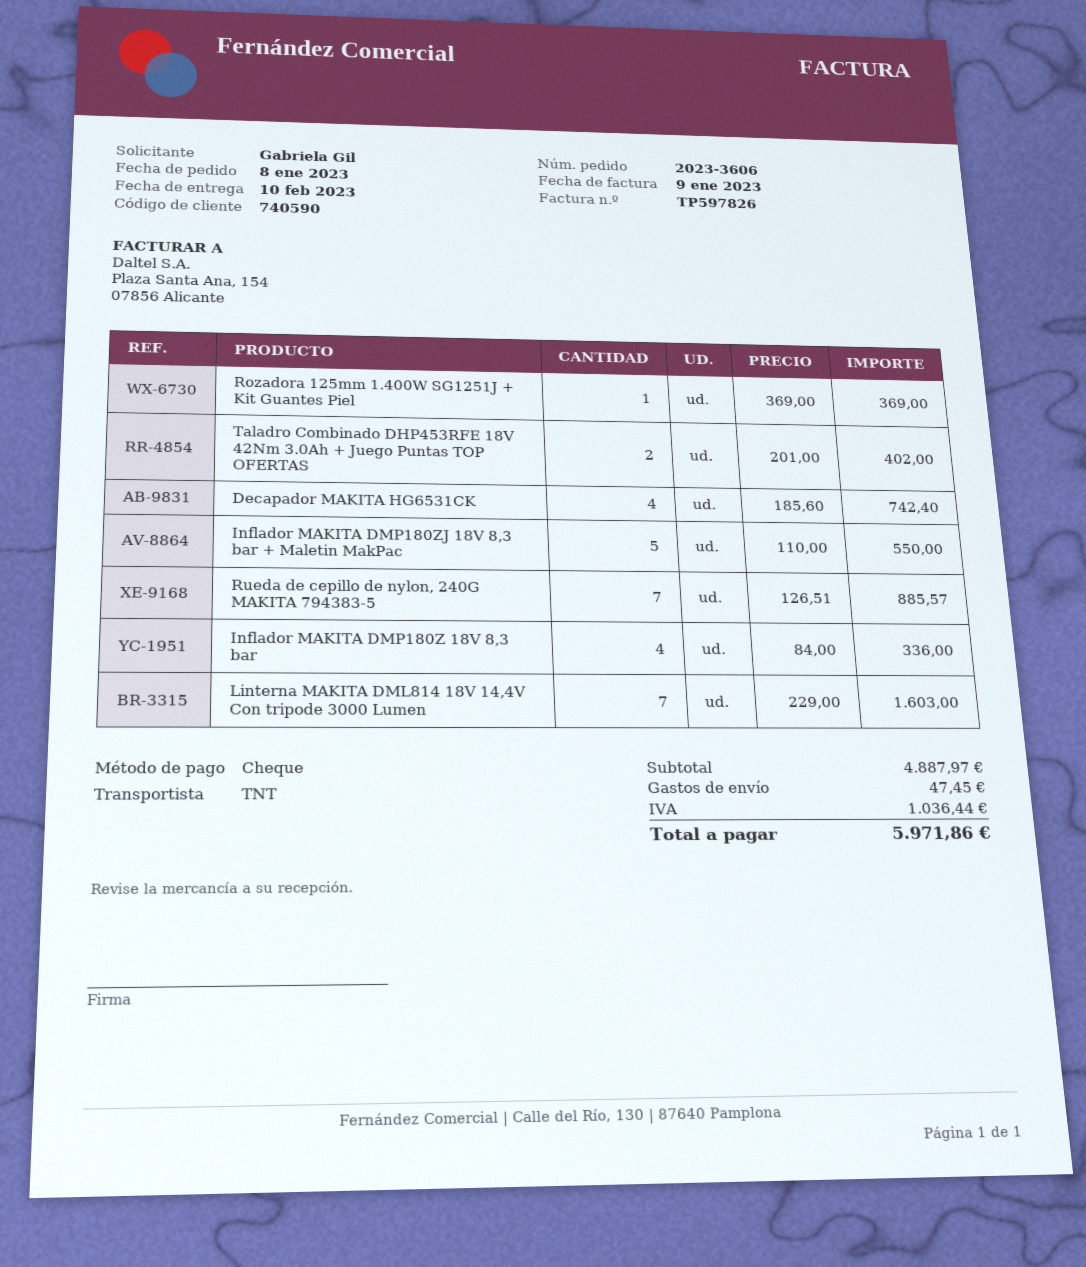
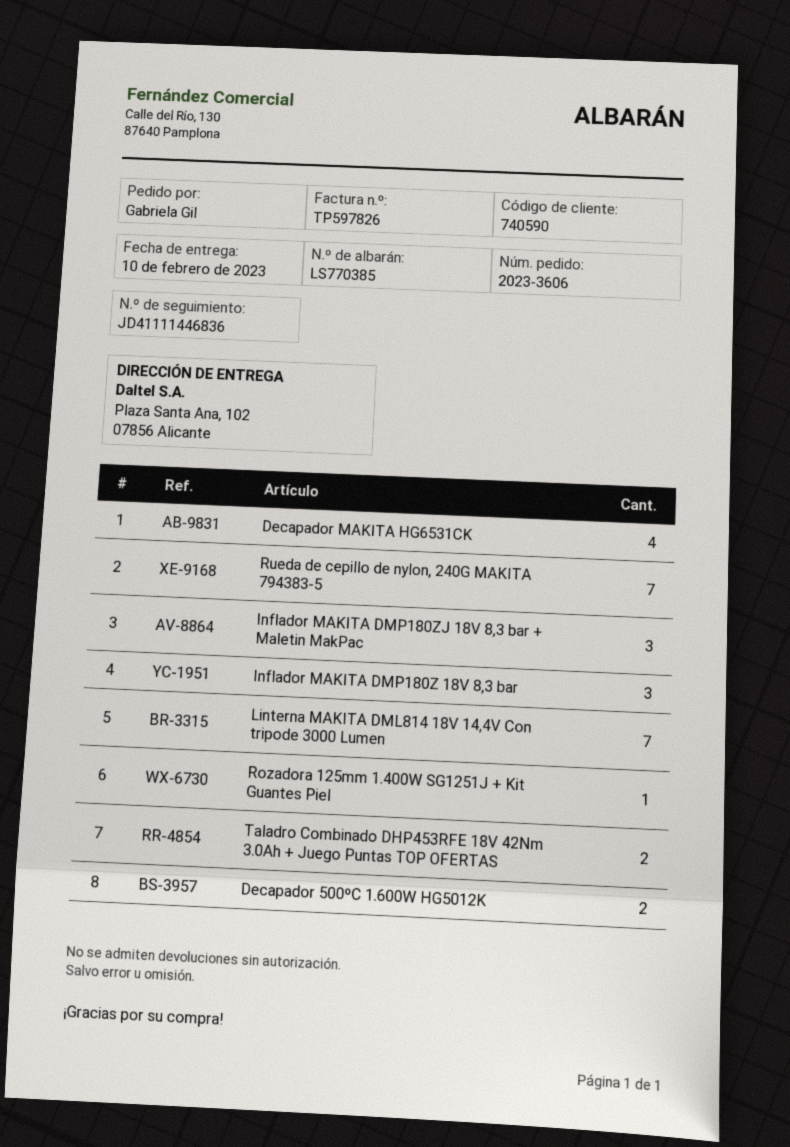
Inflador MAKITA DMP180ZJ 18V 8,3 bar + Maletin MakPac: 5 -> 3
Inflador MAKITA DMP180Z 18V 8,3 bar: 4 -> 3
Decapador 500ºC 1.600W HG5012K: none -> 2

